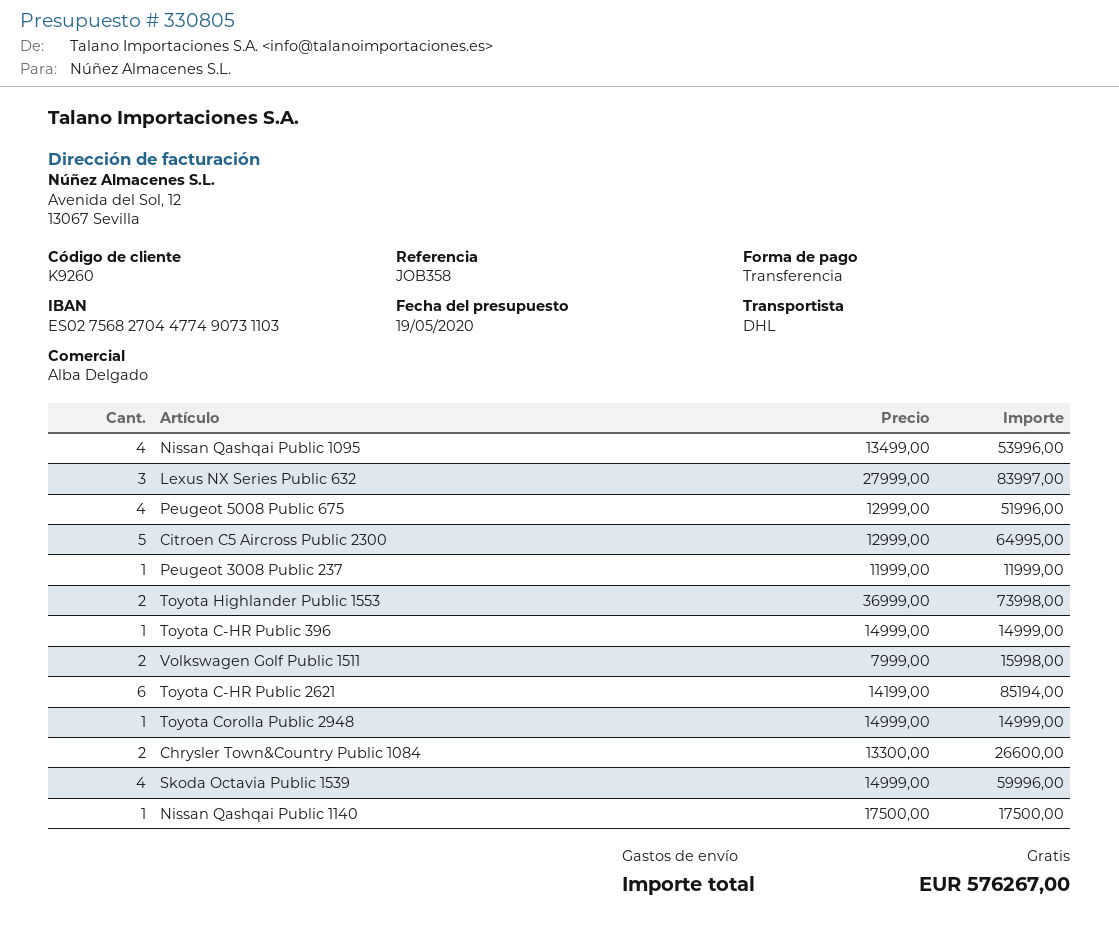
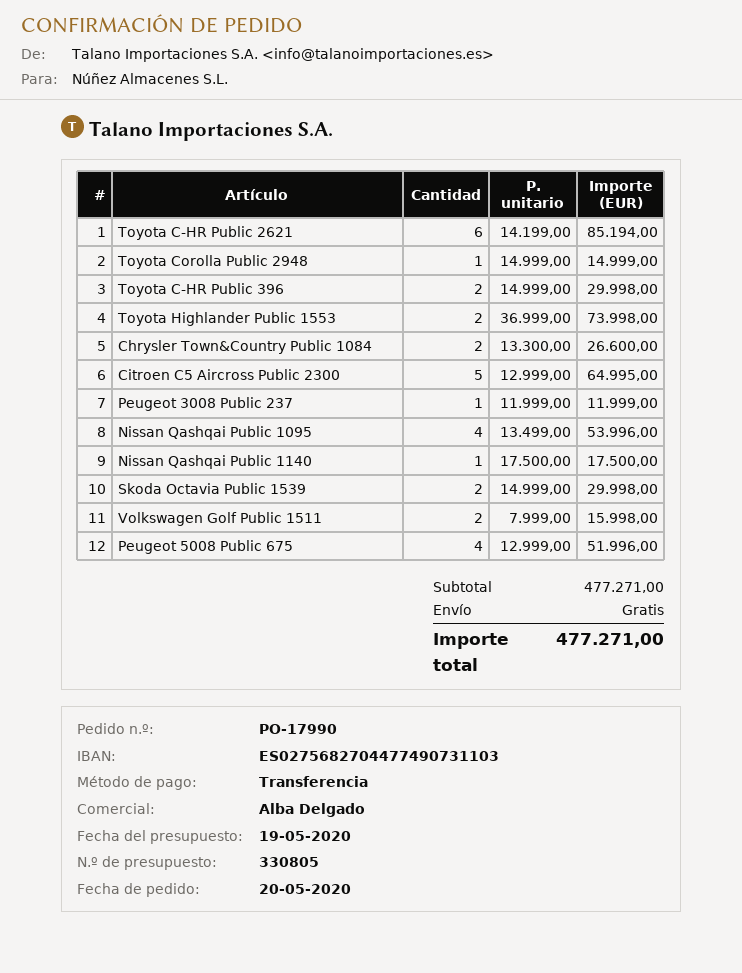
Lexus NX Series Public 632: 3 x 27999.00 = 83997.00 -> none
Toyota C-HR Public 396: 1 x 14999.00 = 14999.00 -> 2 x 14999.00 = 29998.00
Skoda Octavia Public 1539: 4 x 14999.00 = 59996.00 -> 2 x 14999.00 = 29998.00
total: 576267.00 -> 477271.00

